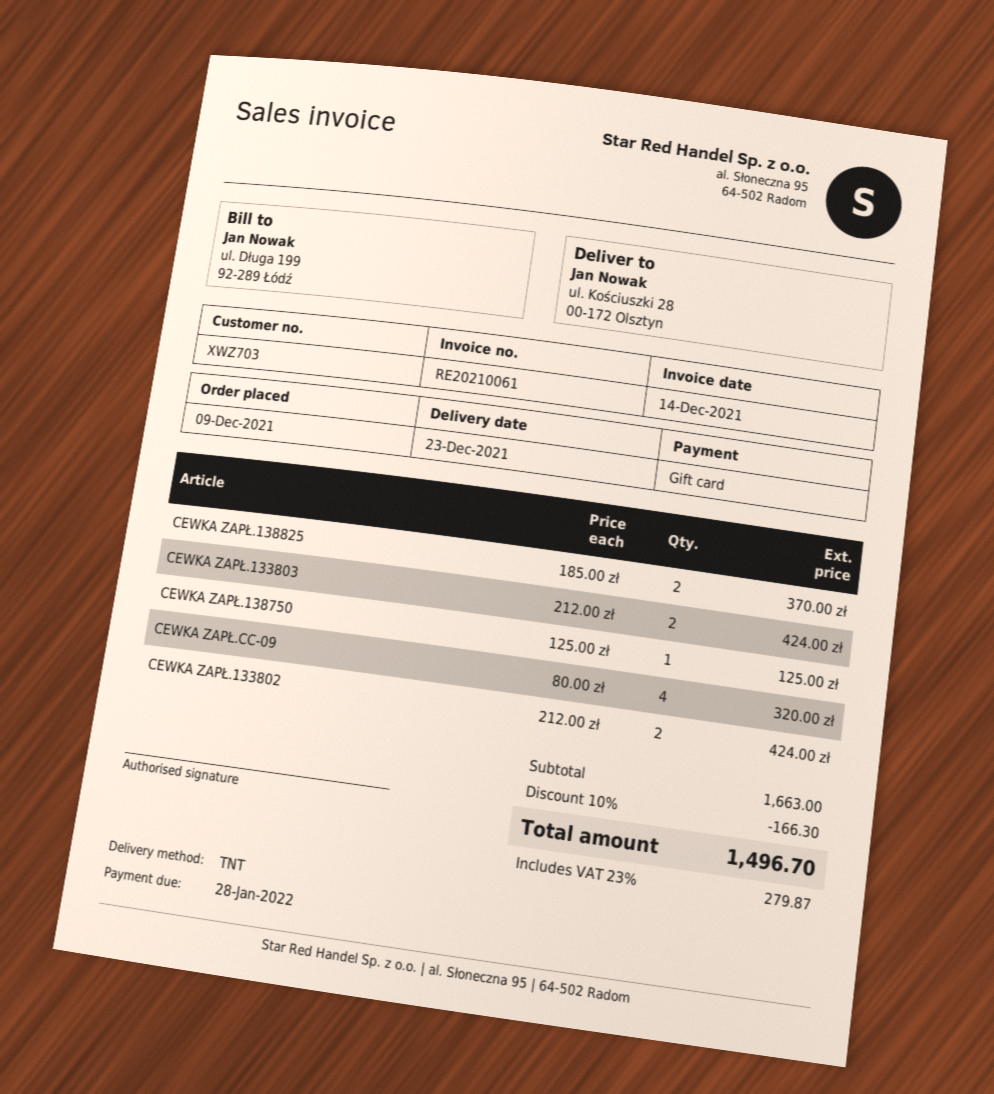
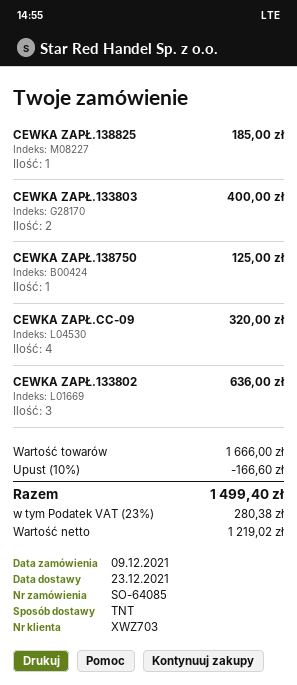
CEWKA ZAPŁ.138825: 2 for 370.00 -> 1 for 185.00
CEWKA ZAPŁ.133803: 2 for 424.00 -> 2 for 400.00
CEWKA ZAPŁ.133802: 2 for 424.00 -> 3 for 636.00
subtotal: 1663.00 -> 1666.00
discount: 10% = 166.30 -> 10% = 166.60
tax: 23% = 279.87 -> 23% = 280.38
total: 1496.70 -> 1499.40

